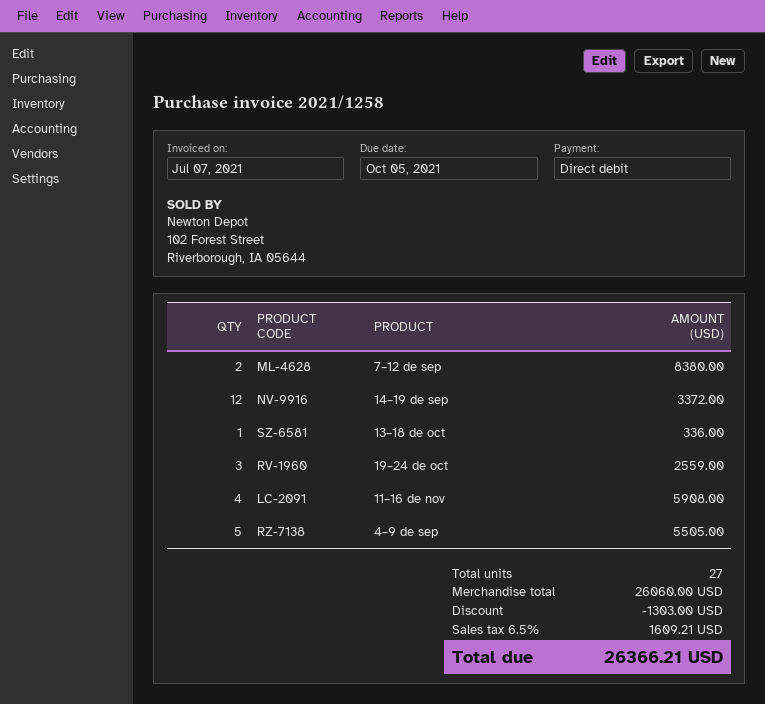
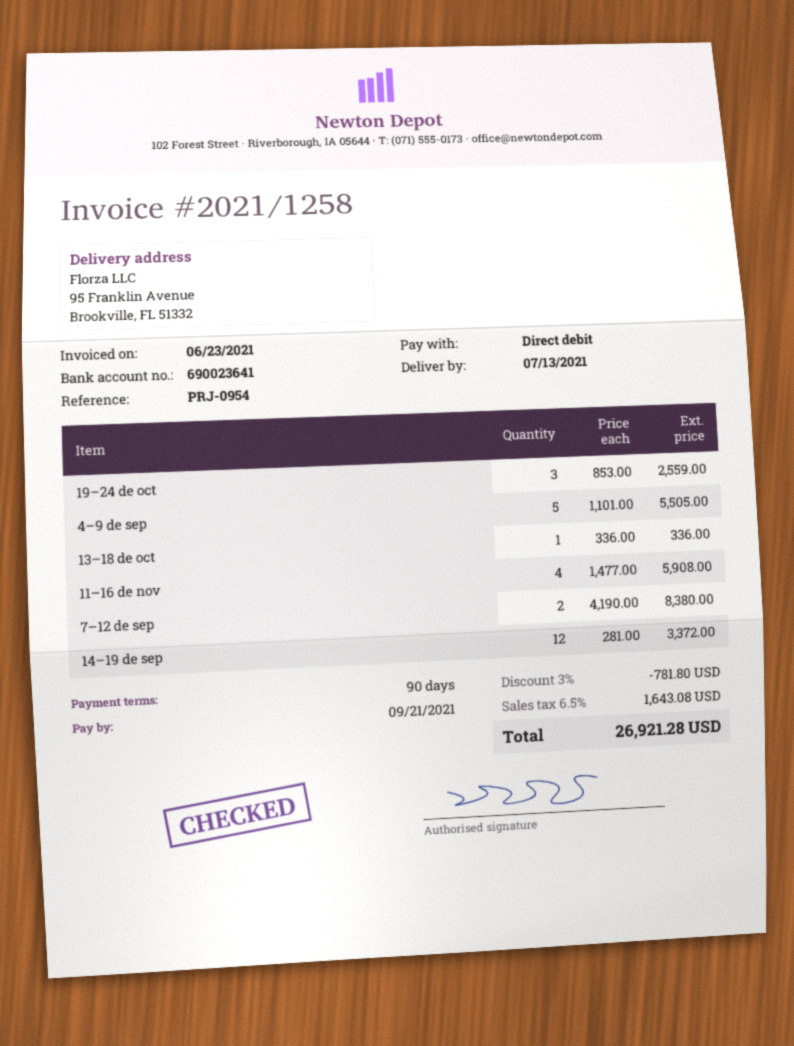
invoice date: 2021-07-07 -> 2021-06-23
due date: 2021-10-05 -> 2021-09-21
discount: 1303.00 -> 781.80
tax: 6.5% = 1609.21 -> 6.5% = 1643.08
total: 26366.21 -> 26921.28

